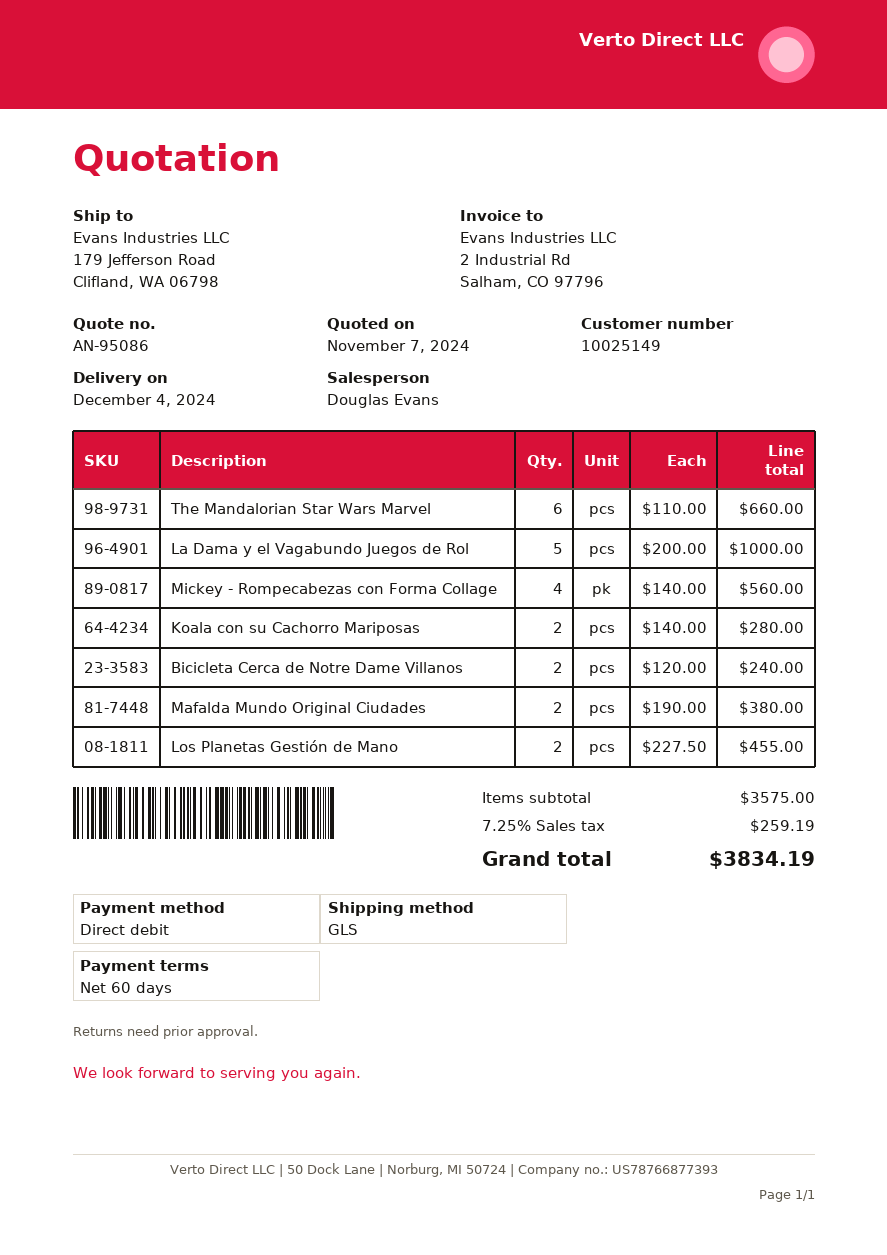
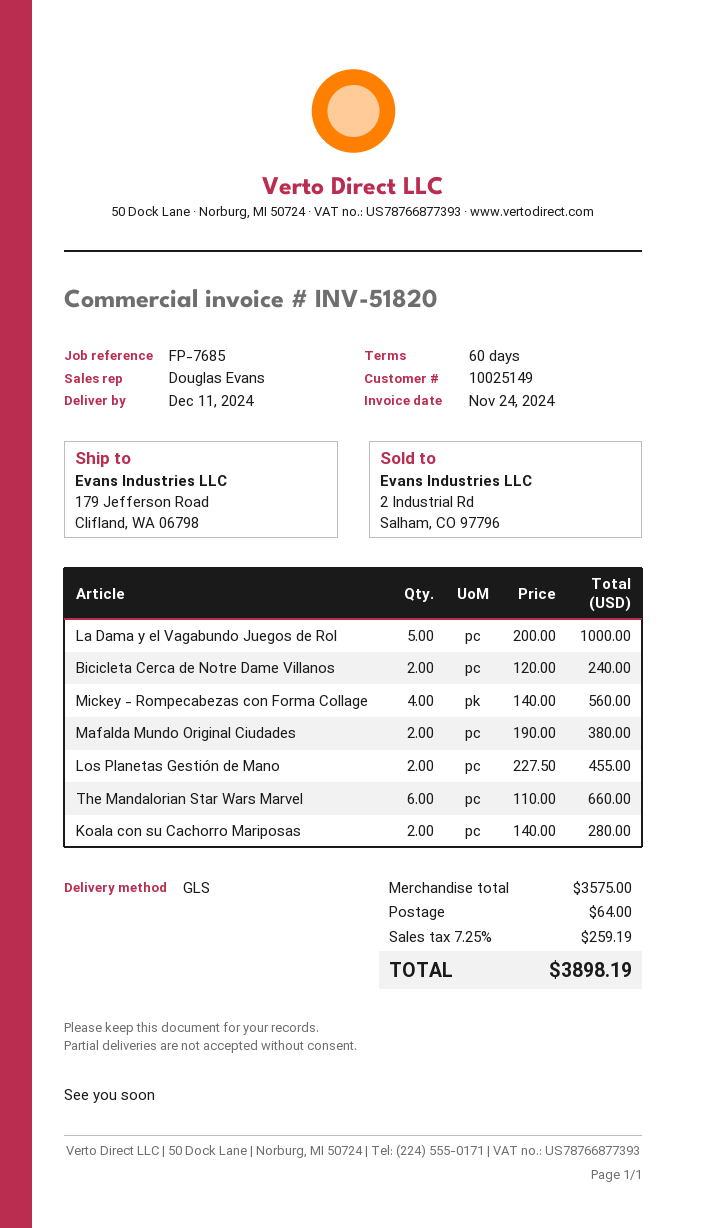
delivery date: 2024-12-04 -> 2024-12-11
shipping: none -> 64.00
total: 3834.19 -> 3898.19

